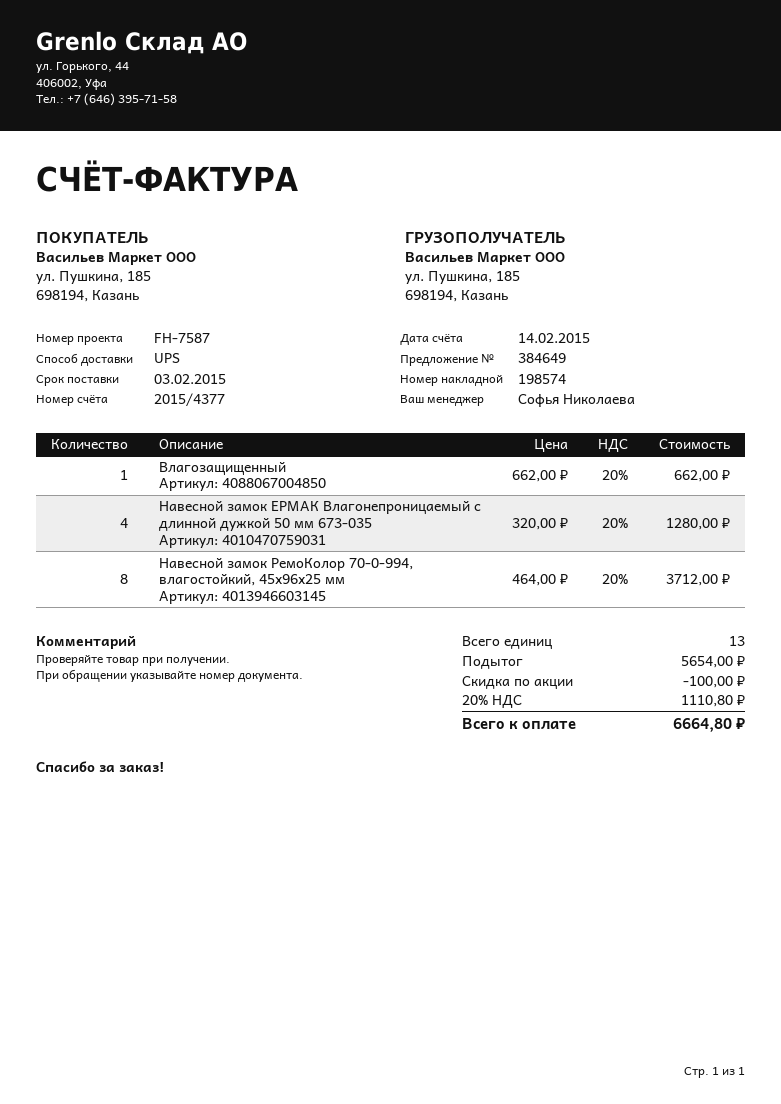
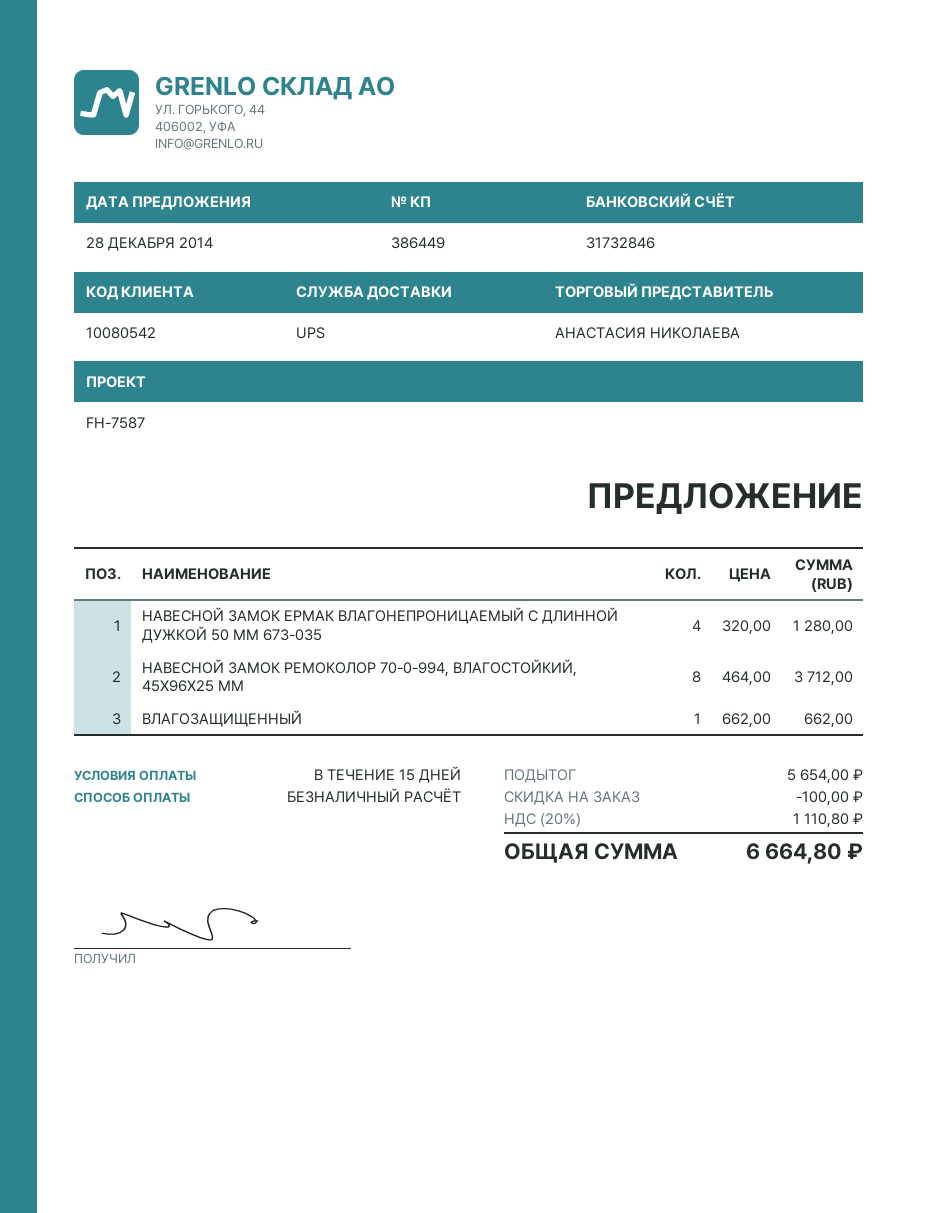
quote number: 384649 -> 386449
sales rep: Софья Николаева -> АНАСТАСИЯ НИКОЛАЕВА

